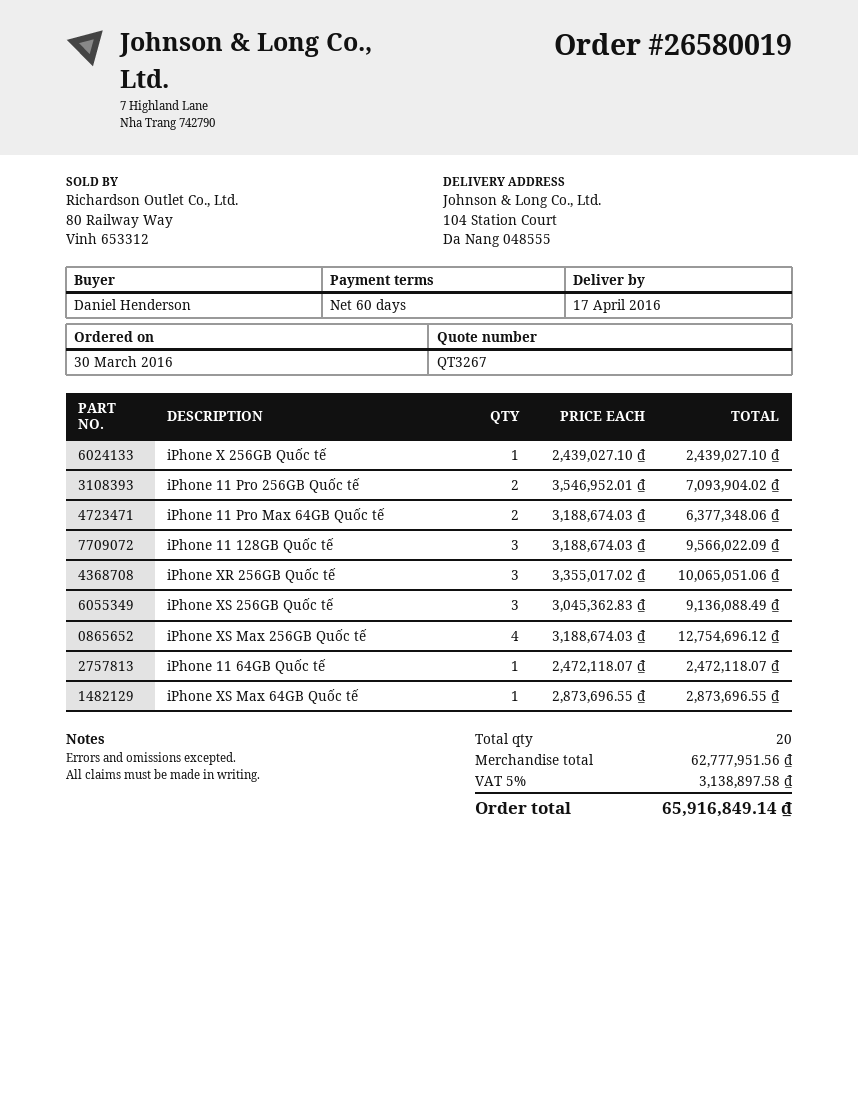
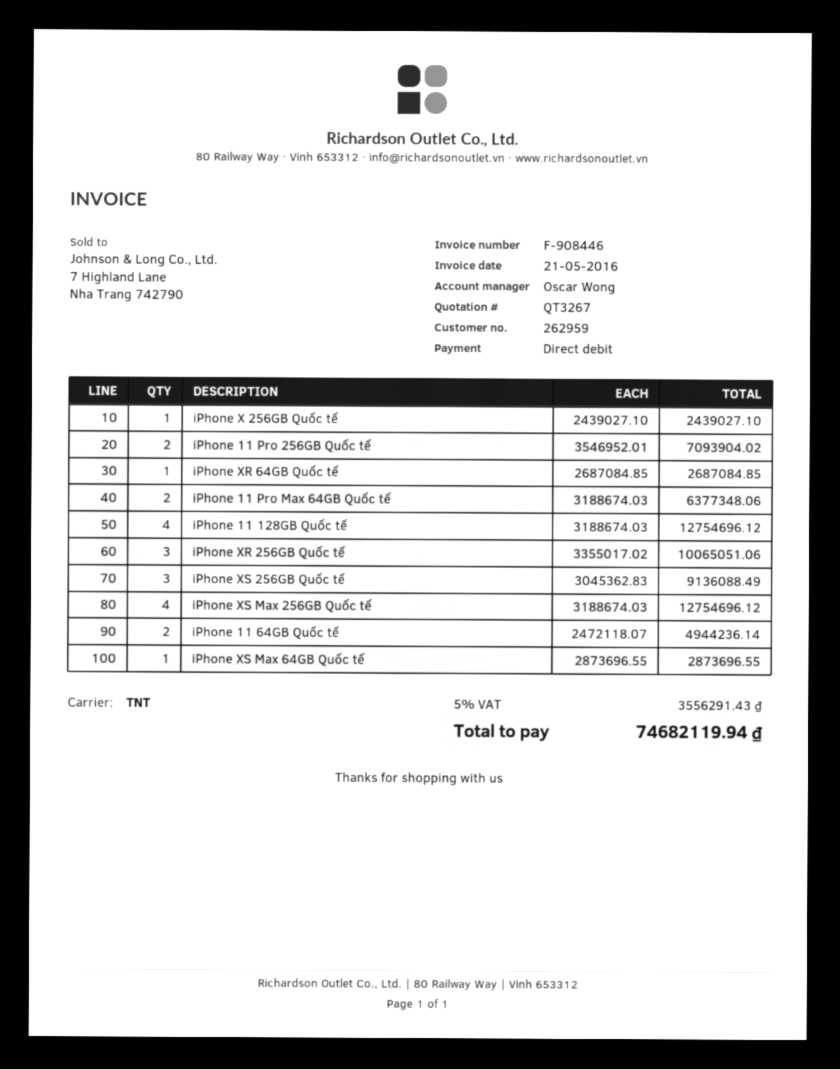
iPhone 11 128GB Quốc tế: 3 x 3188674.03 = 9566022.09 -> 4 x 3188674.03 = 12754696.12
iPhone 11 64GB Quốc tế: 1 x 2472118.07 = 2472118.07 -> 2 x 2472118.07 = 4944236.14
iPhone XR 64GB Quốc tế: none -> 1 x 2687084.85 = 2687084.85
tax: 5% = 3138897.58 -> 5% = 3556291.43
total: 65916849.14 -> 74682119.94

